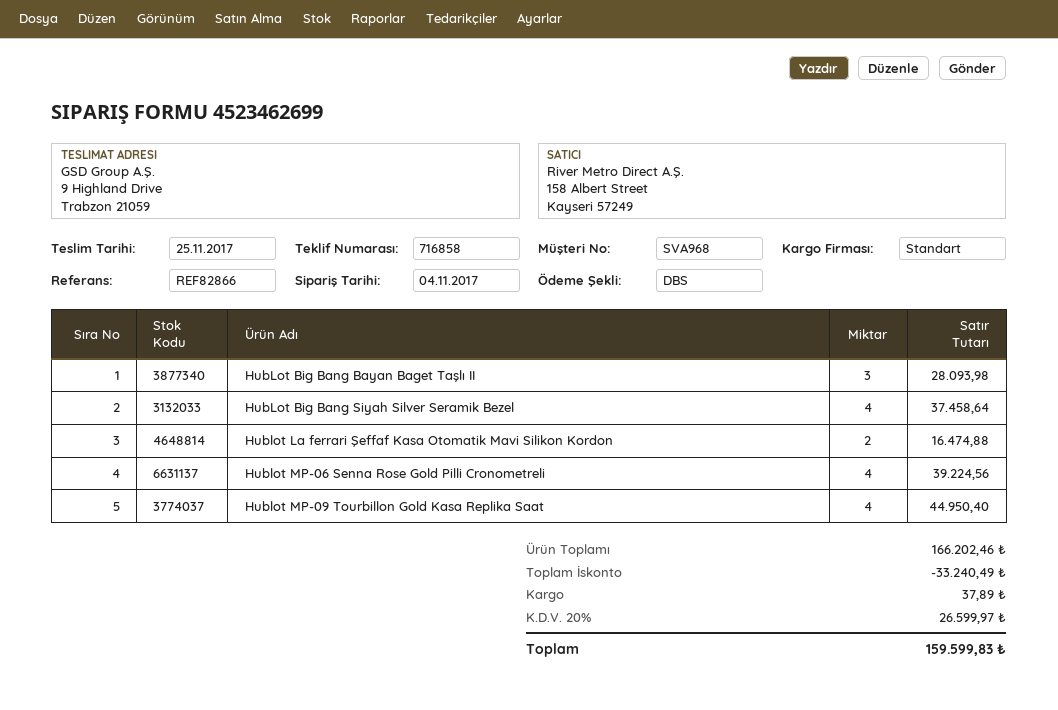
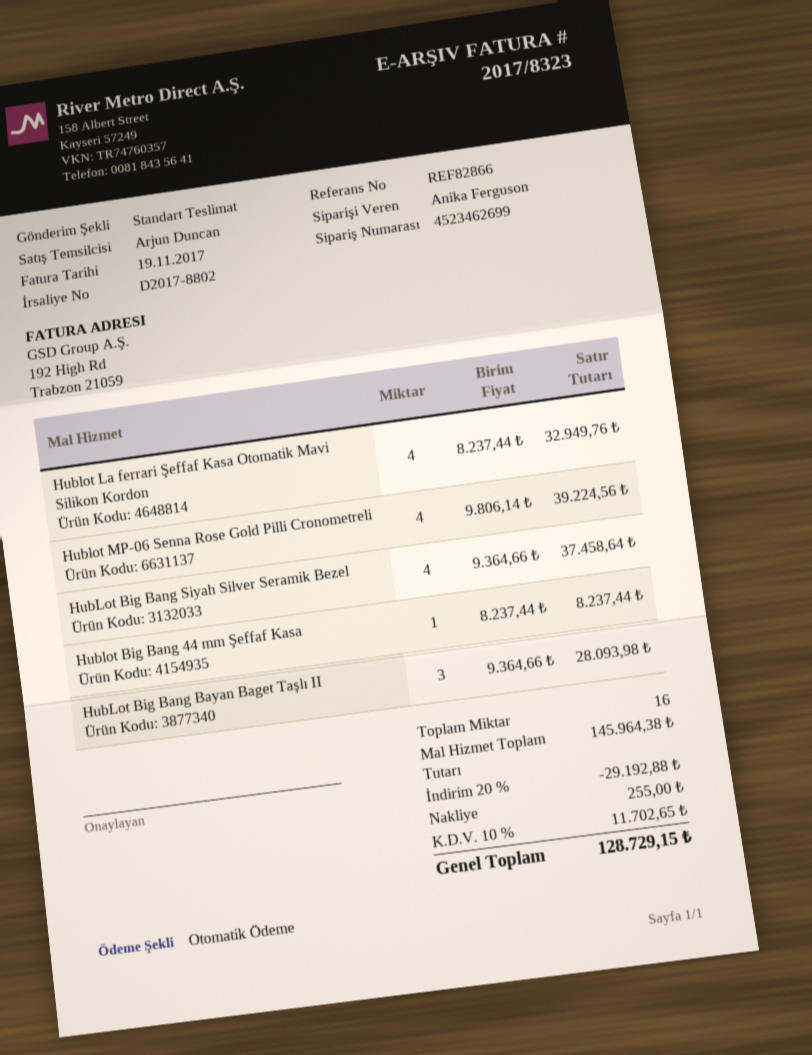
Hublot La ferrari Şeffaf Kasa Otomatik Mavi Silikon Kordon: 2 for 16474.88 -> 4 for 32949.76
Hublot MP-09 Tourbillon Gold Kasa Replika Saat: 4 for 44950.40 -> none
Hublot Big Bang 44 mm Şeffaf Kasa: none -> 1 for 8237.44
subtotal: 166202.46 -> 145964.38
discount: 33240.49 -> 29192.88
shipping: 37.89 -> 255.00
tax: 20% = 26599.97 -> 10% = 11702.65
total: 159599.83 -> 128729.15

